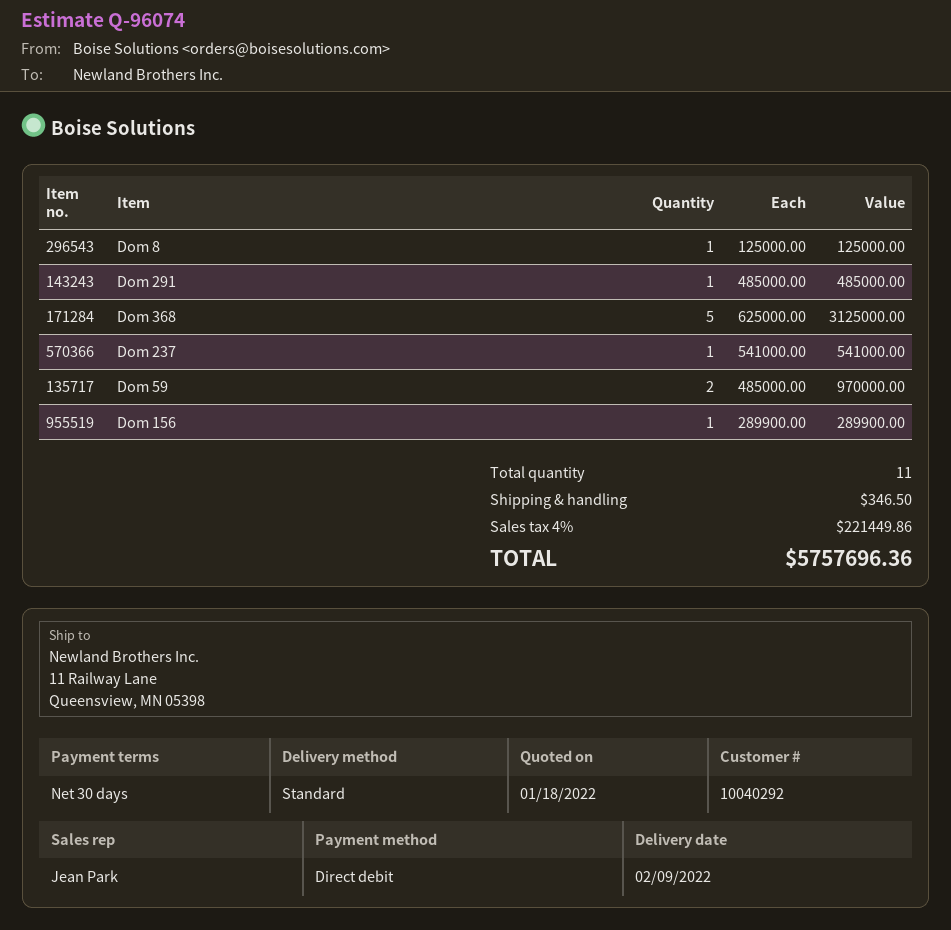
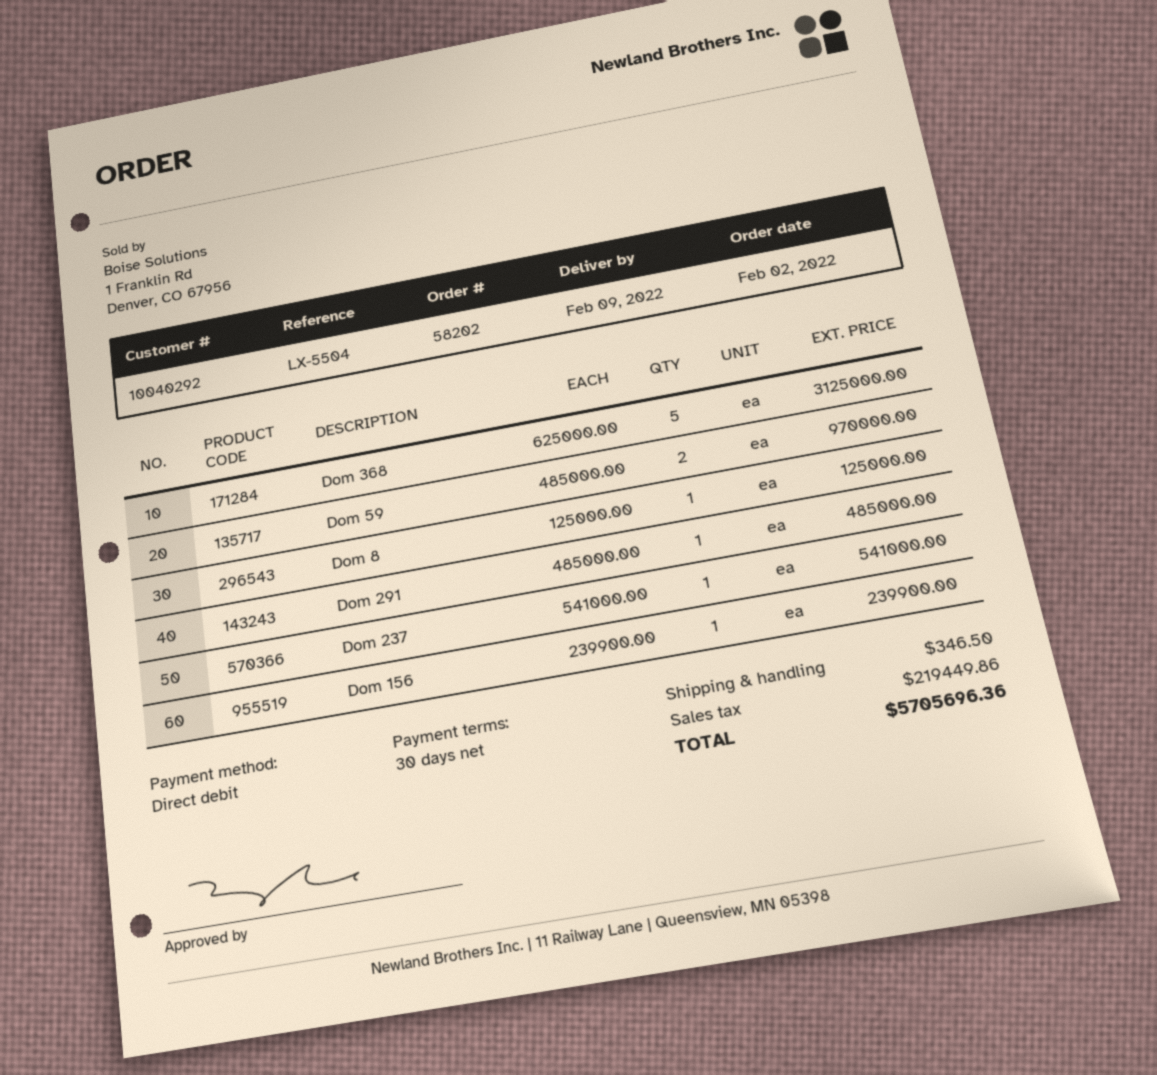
Dom 156: 1 x 289900.00 = 289900.00 -> 1 x 239900.00 = 239900.00
tax: 221449.86 -> 219449.86
total: 5757696.36 -> 5705696.36

